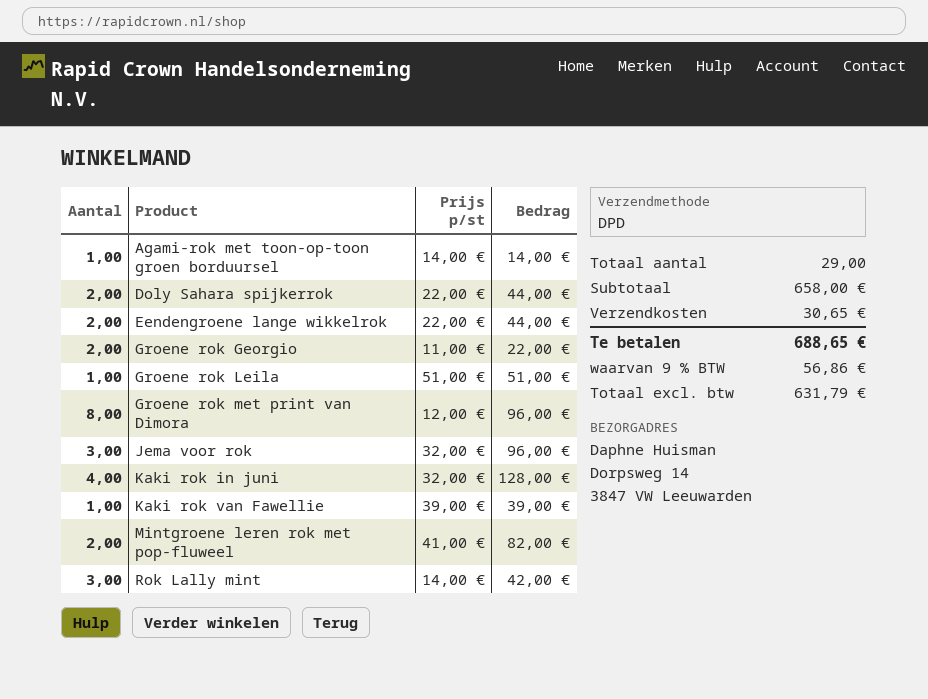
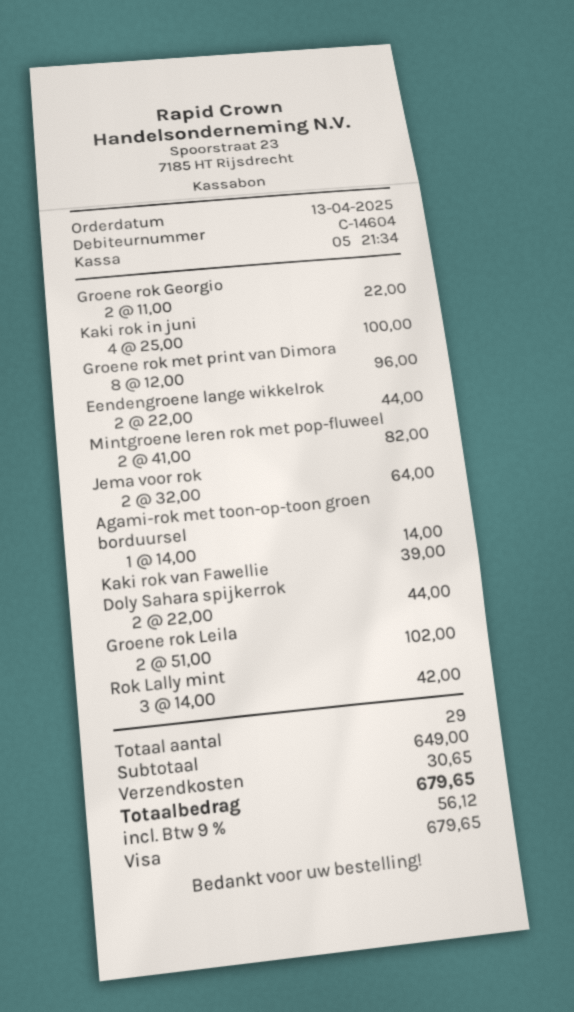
Groene rok Leila: 1 x 51.00 = 51.00 -> 2 x 51.00 = 102.00
Jema voor rok: 3 x 32.00 = 96.00 -> 2 x 32.00 = 64.00
Kaki rok in juni: 4 x 32.00 = 128.00 -> 4 x 25.00 = 100.00
subtotal: 658.00 -> 649.00
tax: 9% = 56.86 -> 9% = 56.12
total: 688.65 -> 679.65

